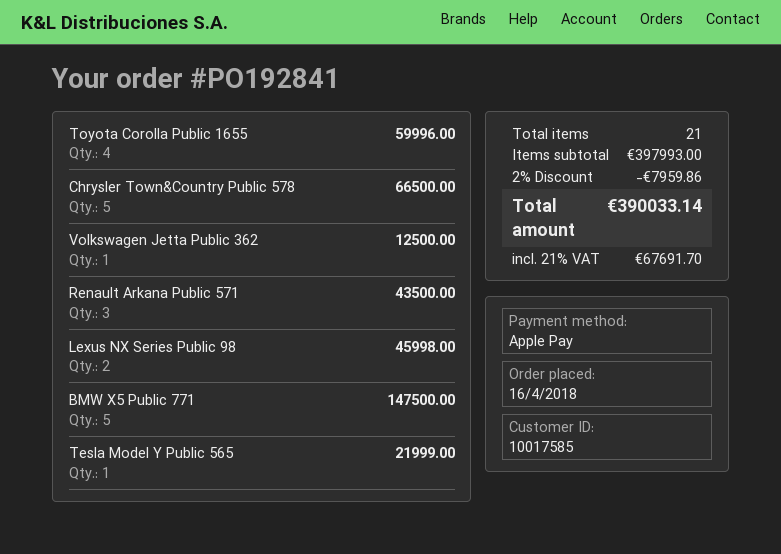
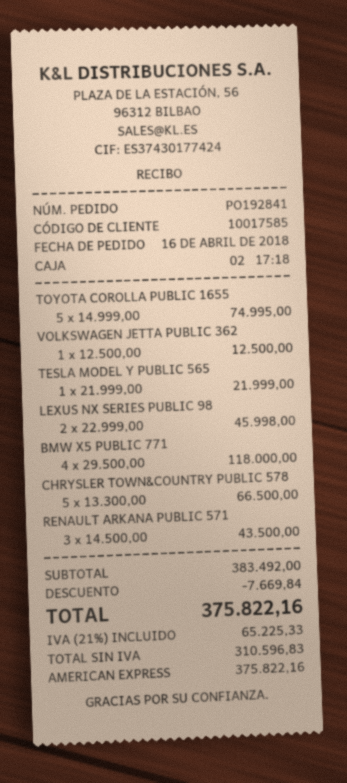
payment method: Apple Pay -> American Express
Toyota Corolla Public 1655: 4 for 59996.00 -> 5 for 74995.00
BMW X5 Public 771: 5 for 147500.00 -> 4 for 118000.00
subtotal: 397993.00 -> 383492.00
discount: 7959.86 -> 7669.84
tax: 21% = 67691.70 -> 21% = 65225.33
total: 390033.14 -> 375822.16

